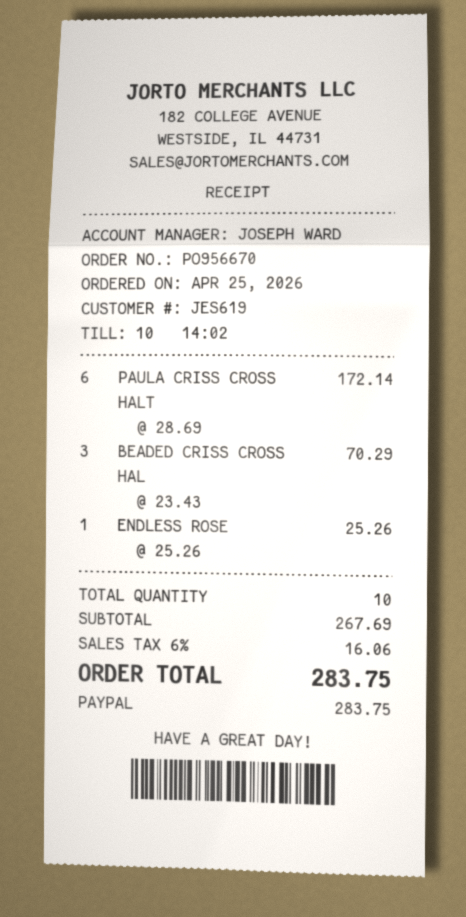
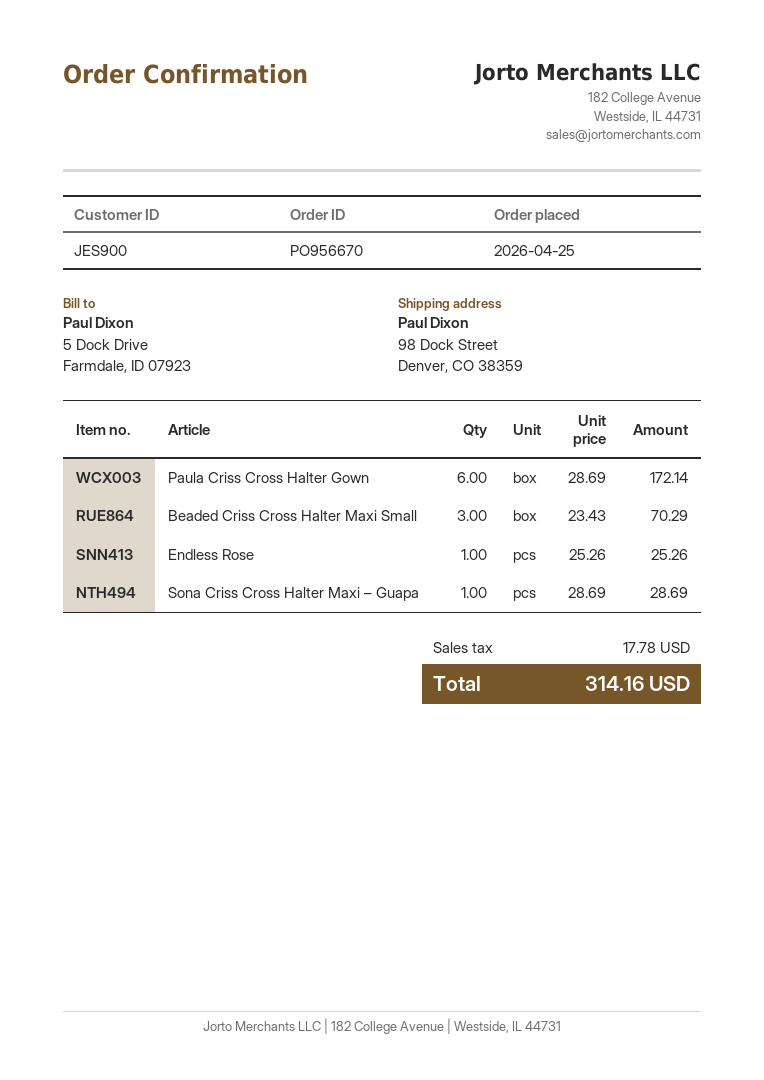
customer number: JES619 -> JES900
Sona Criss Cross Halter Maxi – Guapa: none -> 1 x 28.69 = 28.69
tax: 16.06 -> 17.78
total: 283.75 -> 314.16

